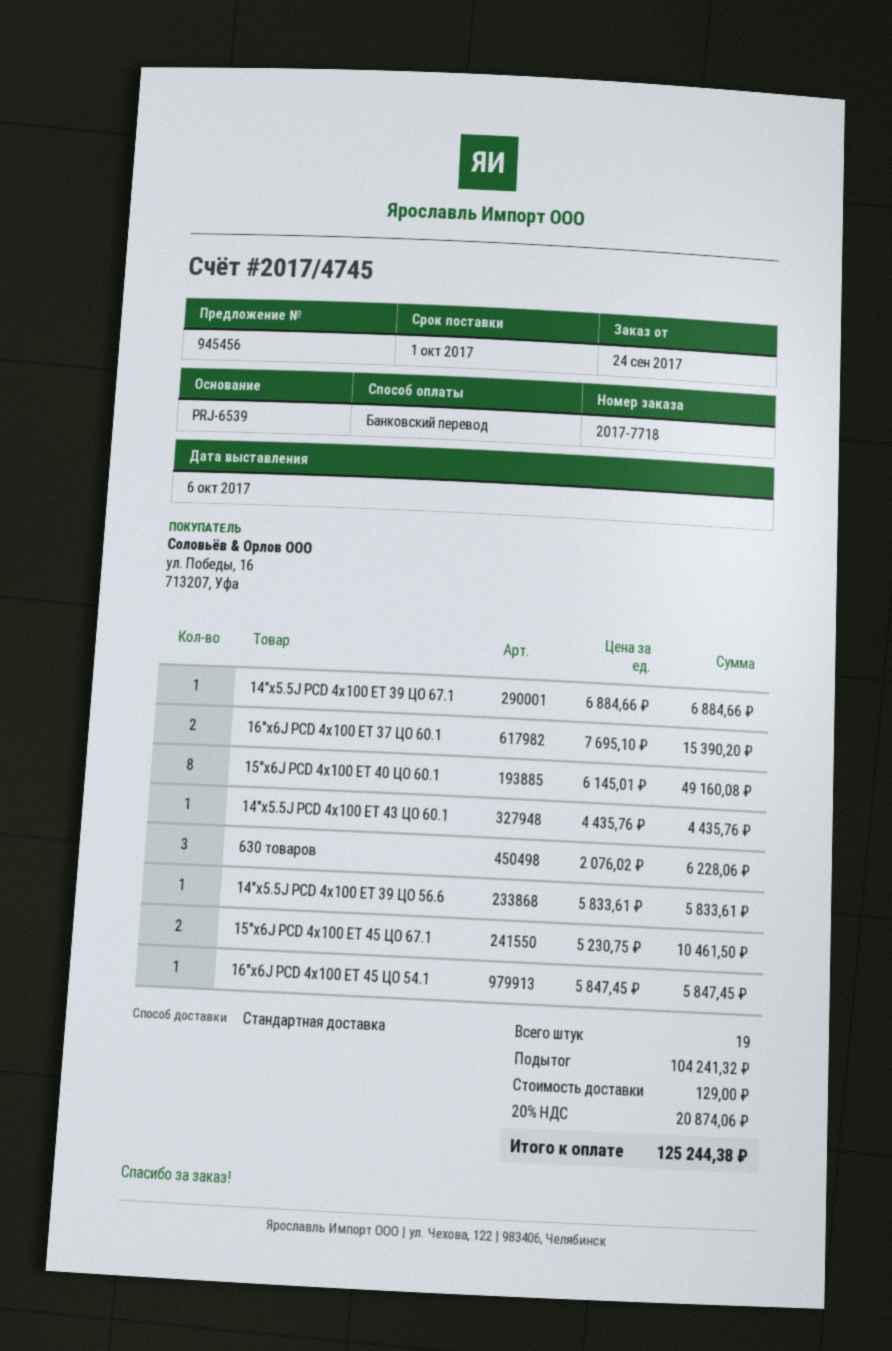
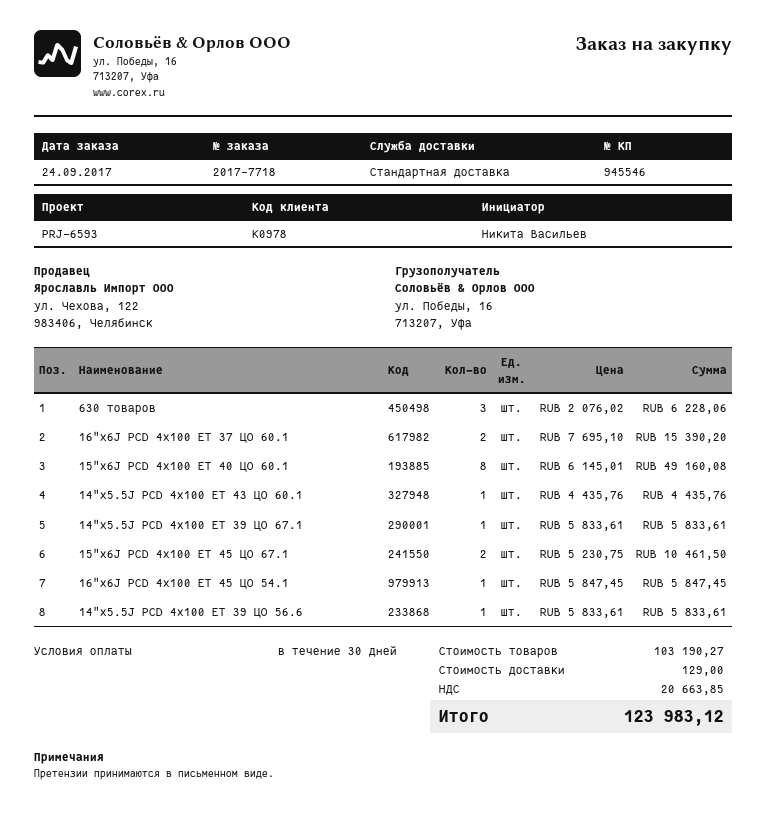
quote number: 945456 -> 945546
reference: PRJ-6539 -> PRJ-6593
14"x5.5J PCD 4x100 ЕТ 39 ЦО 67.1: 1 x 6884.66 = 6884.66 -> 1 x 5833.61 = 5833.61
subtotal: 104241.32 -> 103190.27
tax: 20874.06 -> 20663.85
total: 125244.38 -> 123983.12

